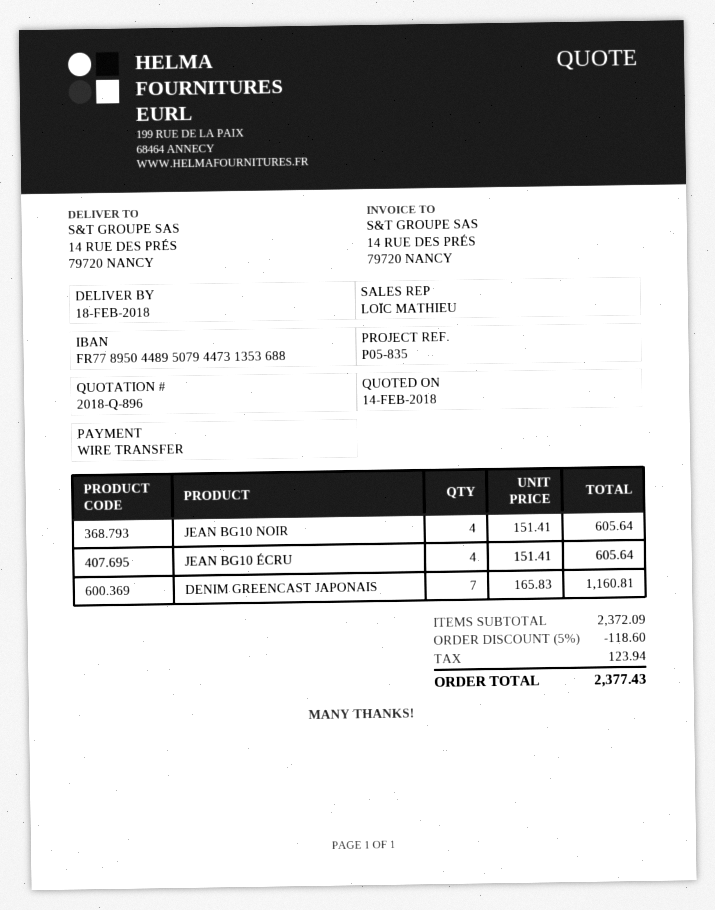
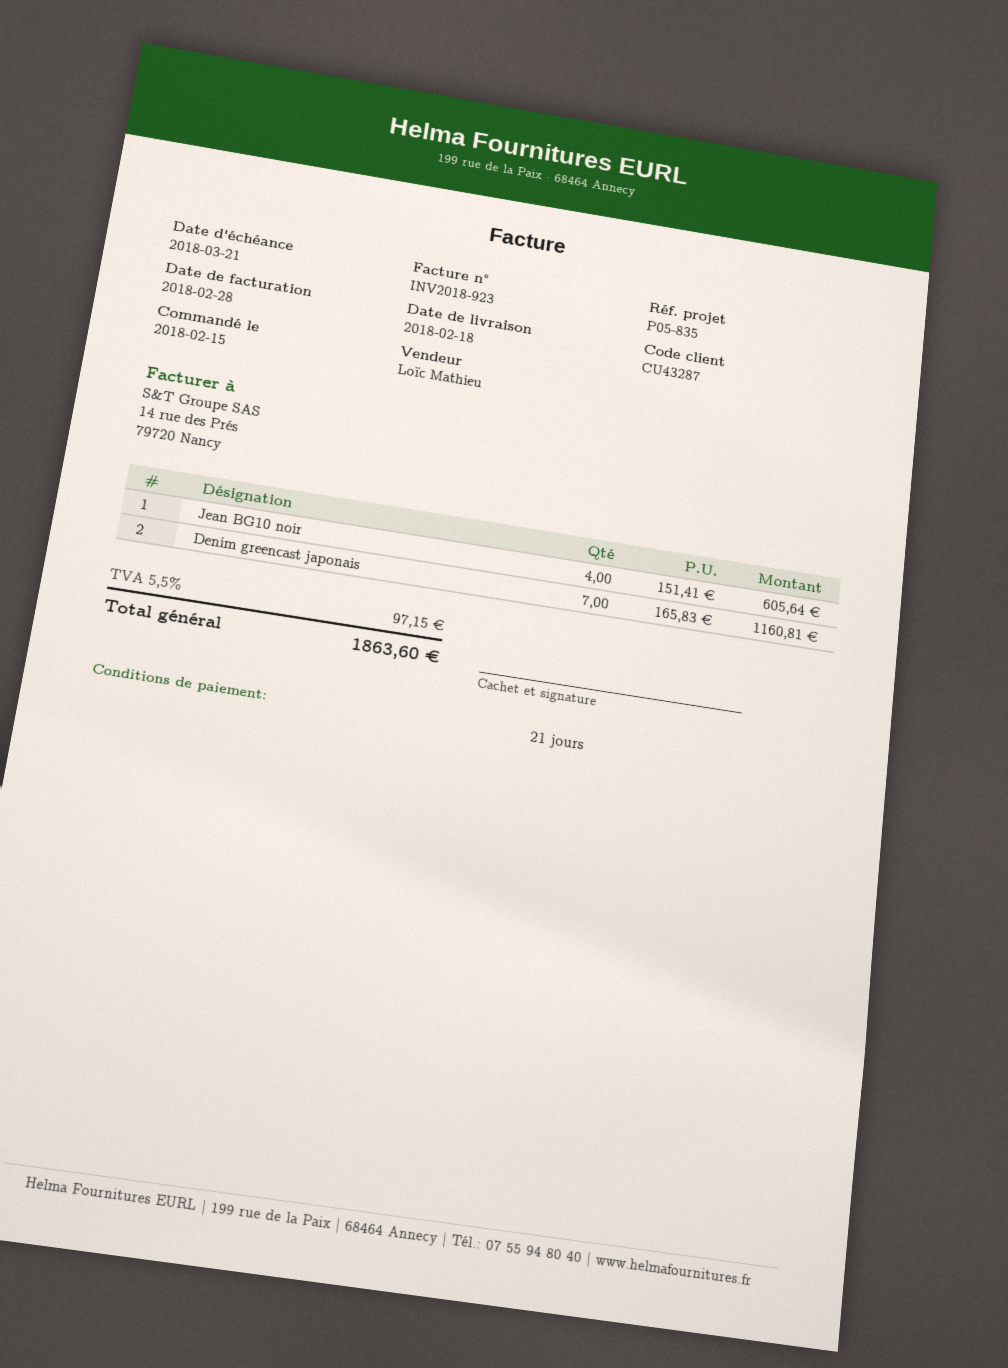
JEAN BG10 ÉCRU: 4 x 151.41 = 605.64 -> none
discount: 5% = 118.60 -> none
tax: 123.94 -> 97.15
total: 2377.43 -> 1863.60

